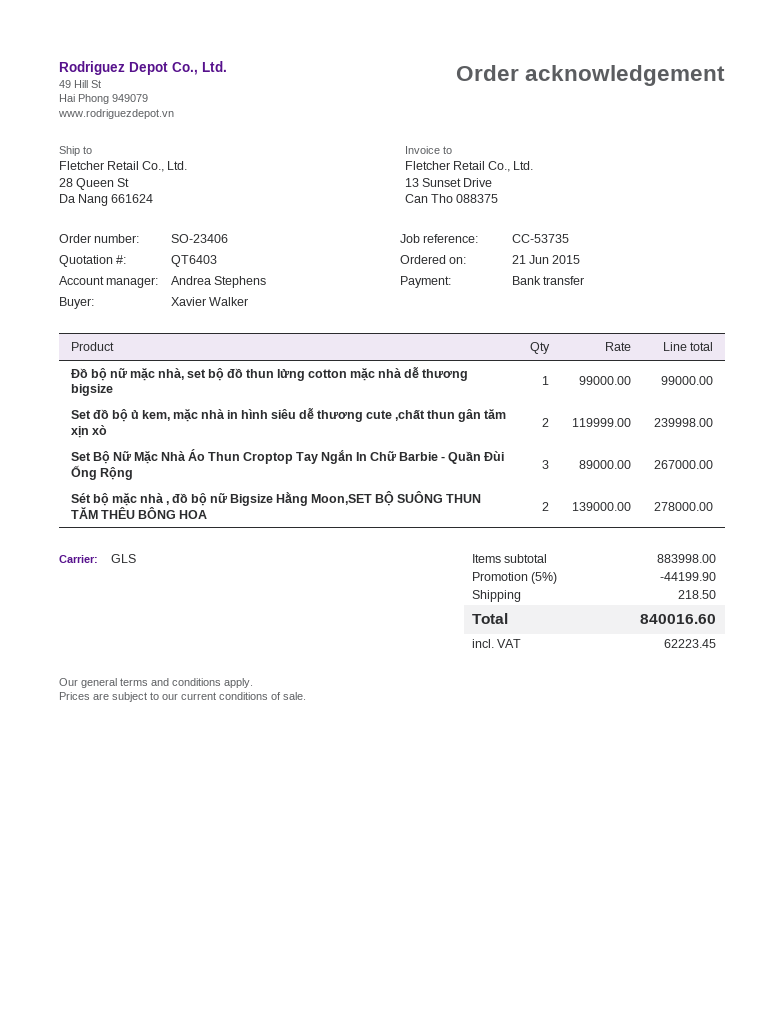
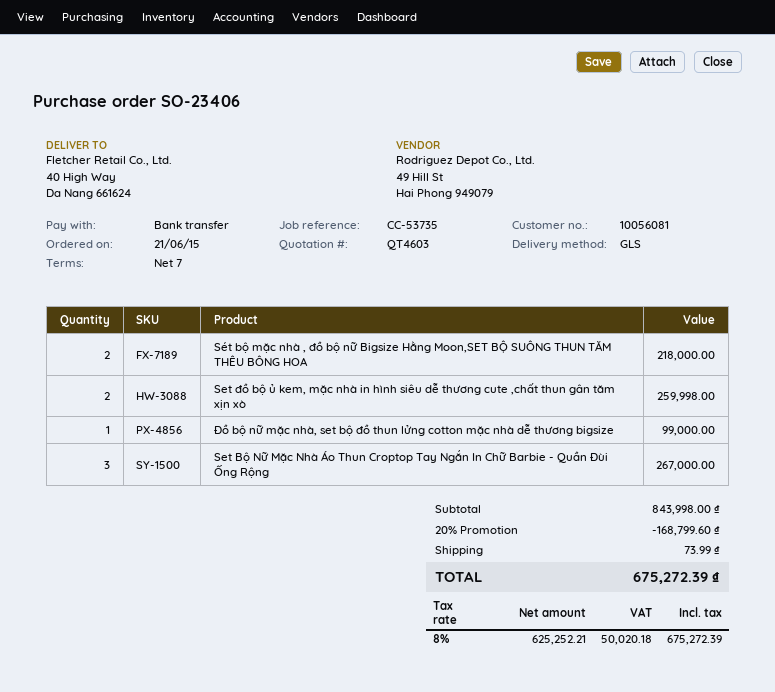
quote number: QT6403 -> QT4603
ship to: 28 Queen St, Da Nang 661624 -> 40 High Way, Da Nang 661624
Set đồ bộ ủ kem, mặc nhà in hình siêu dễ thương cute ,chất thun gân tăm xịn xò: 2 for 239998.00 -> 2 for 259998.00
Sét bộ mặc nhà , đồ bộ nữ Bigsize Hằng Moon,SET BỘ SUÔNG THUN TĂM THÊU BÔNG HOA: 2 for 278000.00 -> 2 for 218000.00
subtotal: 883998.00 -> 843998.00
discount: 5% = 44199.90 -> 20% = 168799.60
shipping: 218.50 -> 73.99
tax: 62223.45 -> 50020.18
total: 840016.60 -> 675272.39

